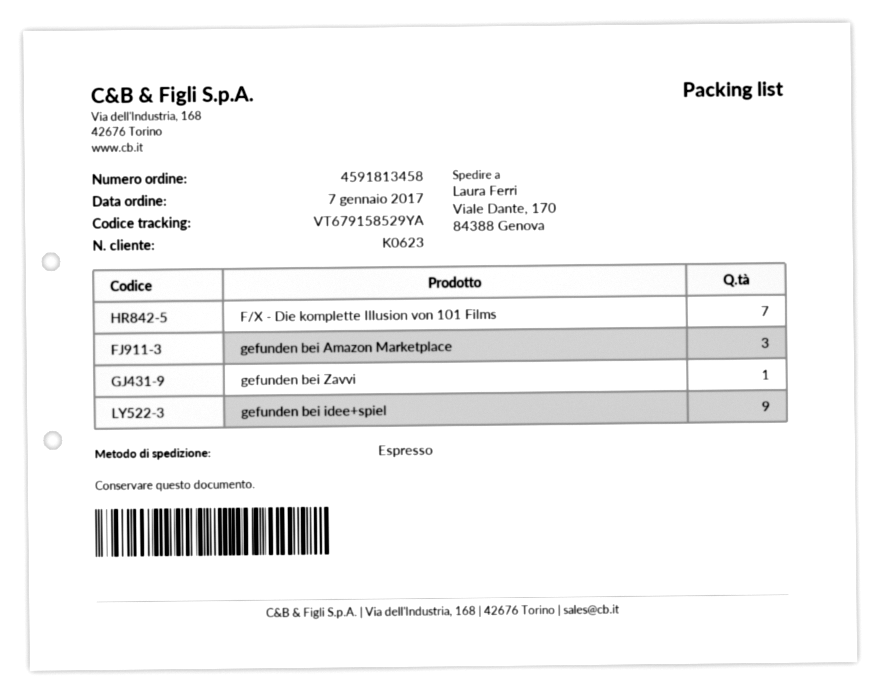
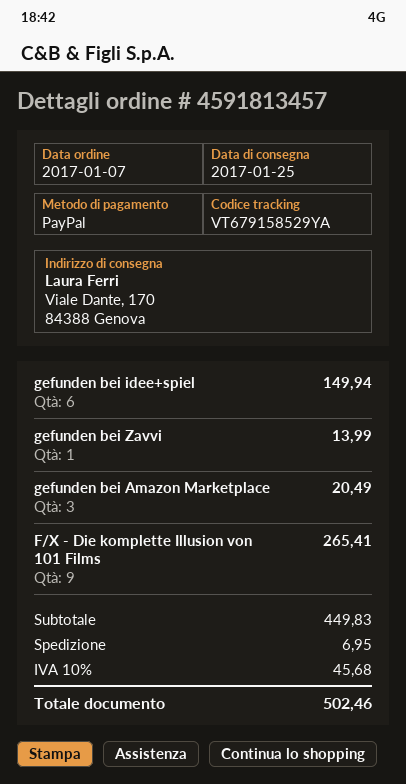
order number: 4591813458 -> 4591813457
F/X - Die komplette Illusion von 101 Films: 7 -> 9
gefunden bei idee+spiel: 9 -> 6

